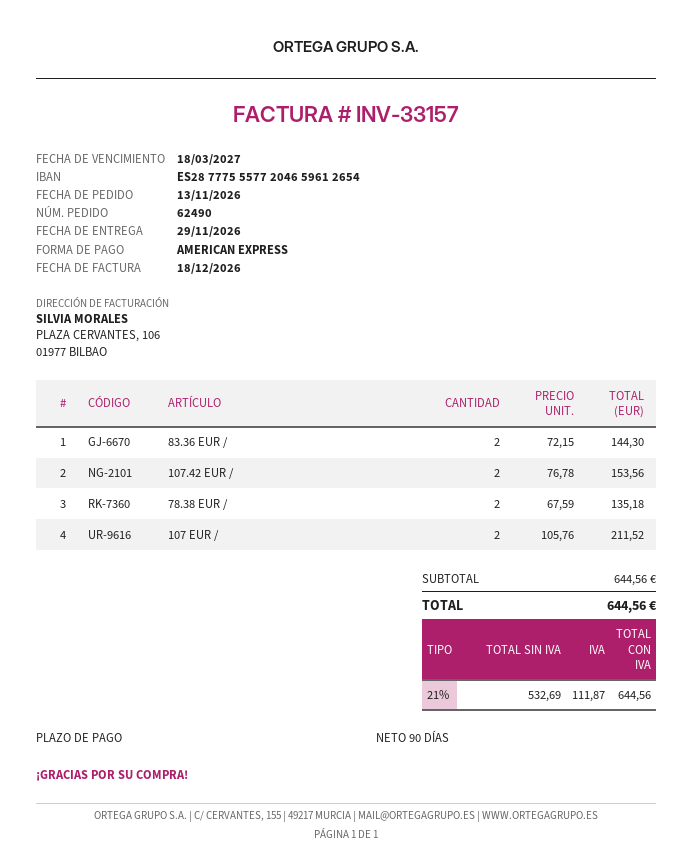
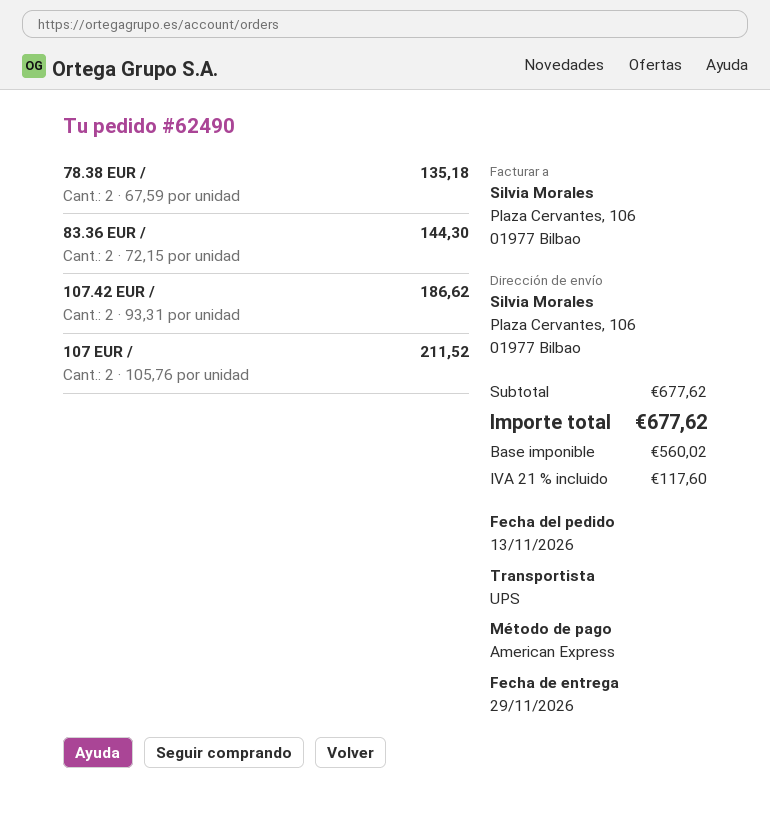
107.42 EUR /: 2 x 76.78 = 153.56 -> 2 x 93.31 = 186.62
subtotal: 644.56 -> 677.62
net: 532.69 -> 560.02
tax: 21% = 111.87 -> 21% = 117.60
total: 644.56 -> 677.62

